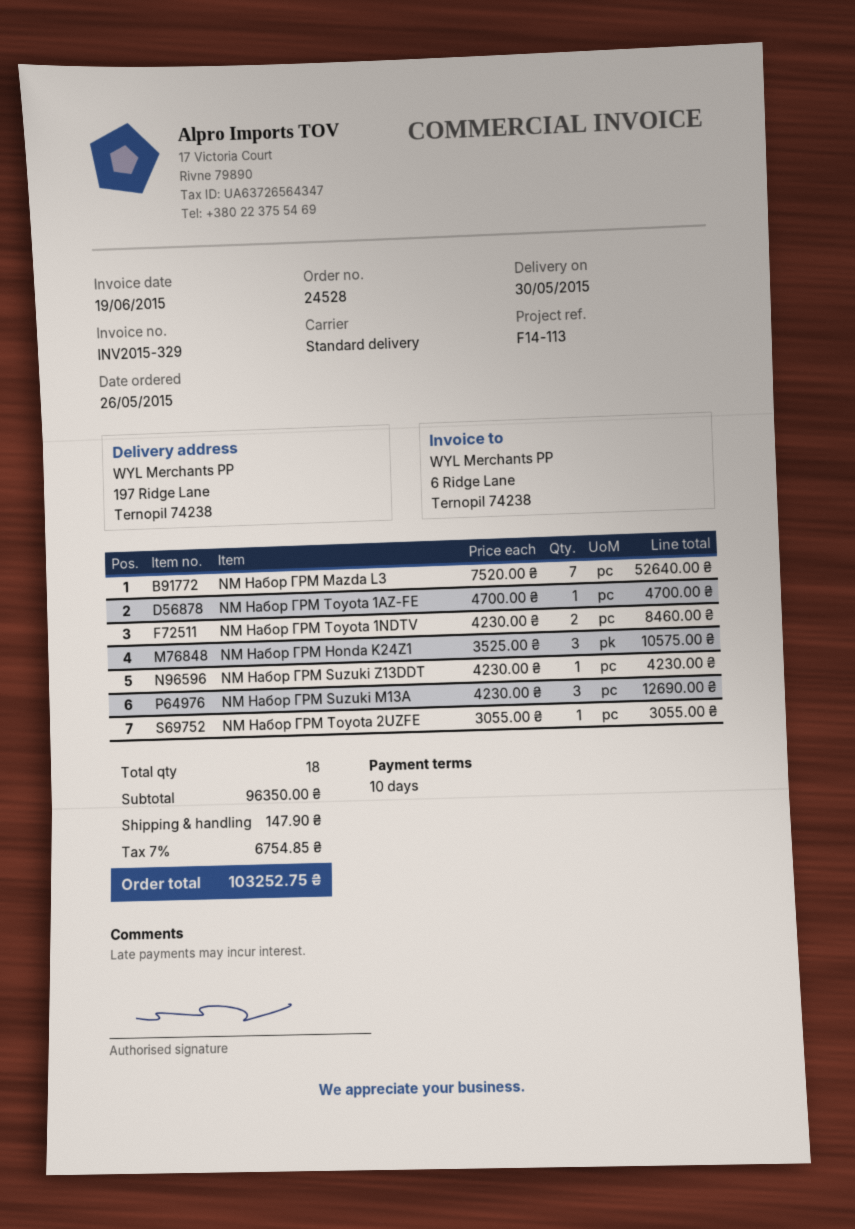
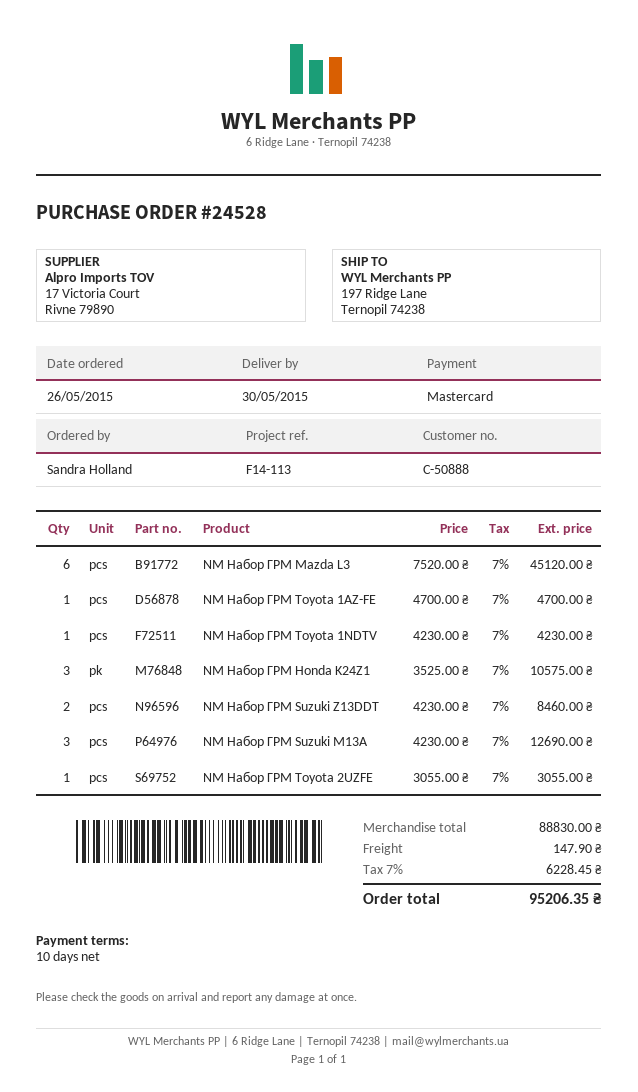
NM Набор ГРМ Mazda L3: 7 x 7520.00 = 52640.00 -> 6 x 7520.00 = 45120.00
NM Набор ГРМ Toyota 1NDTV: 2 x 4230.00 = 8460.00 -> 1 x 4230.00 = 4230.00
NM Набор ГРМ Suzuki Z13DDT: 1 x 4230.00 = 4230.00 -> 2 x 4230.00 = 8460.00
subtotal: 96350.00 -> 88830.00
tax: 7% = 6754.85 -> 7% = 6228.45
total: 103252.75 -> 95206.35

